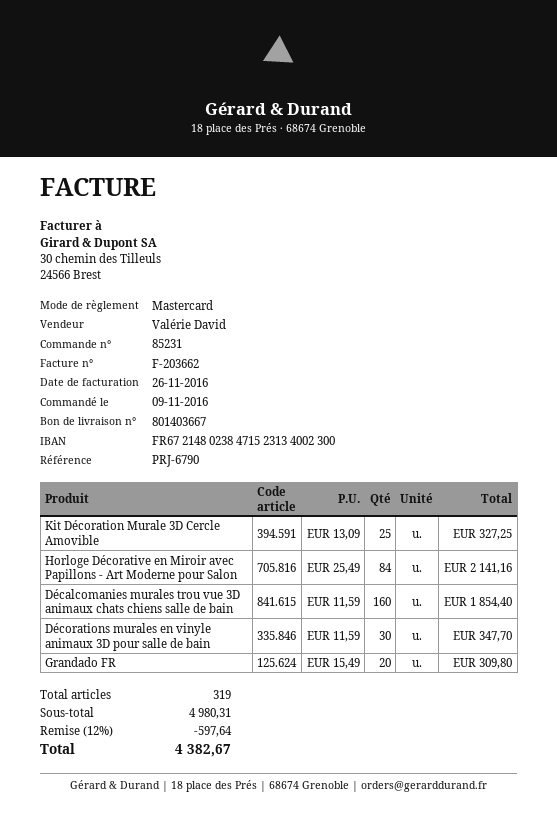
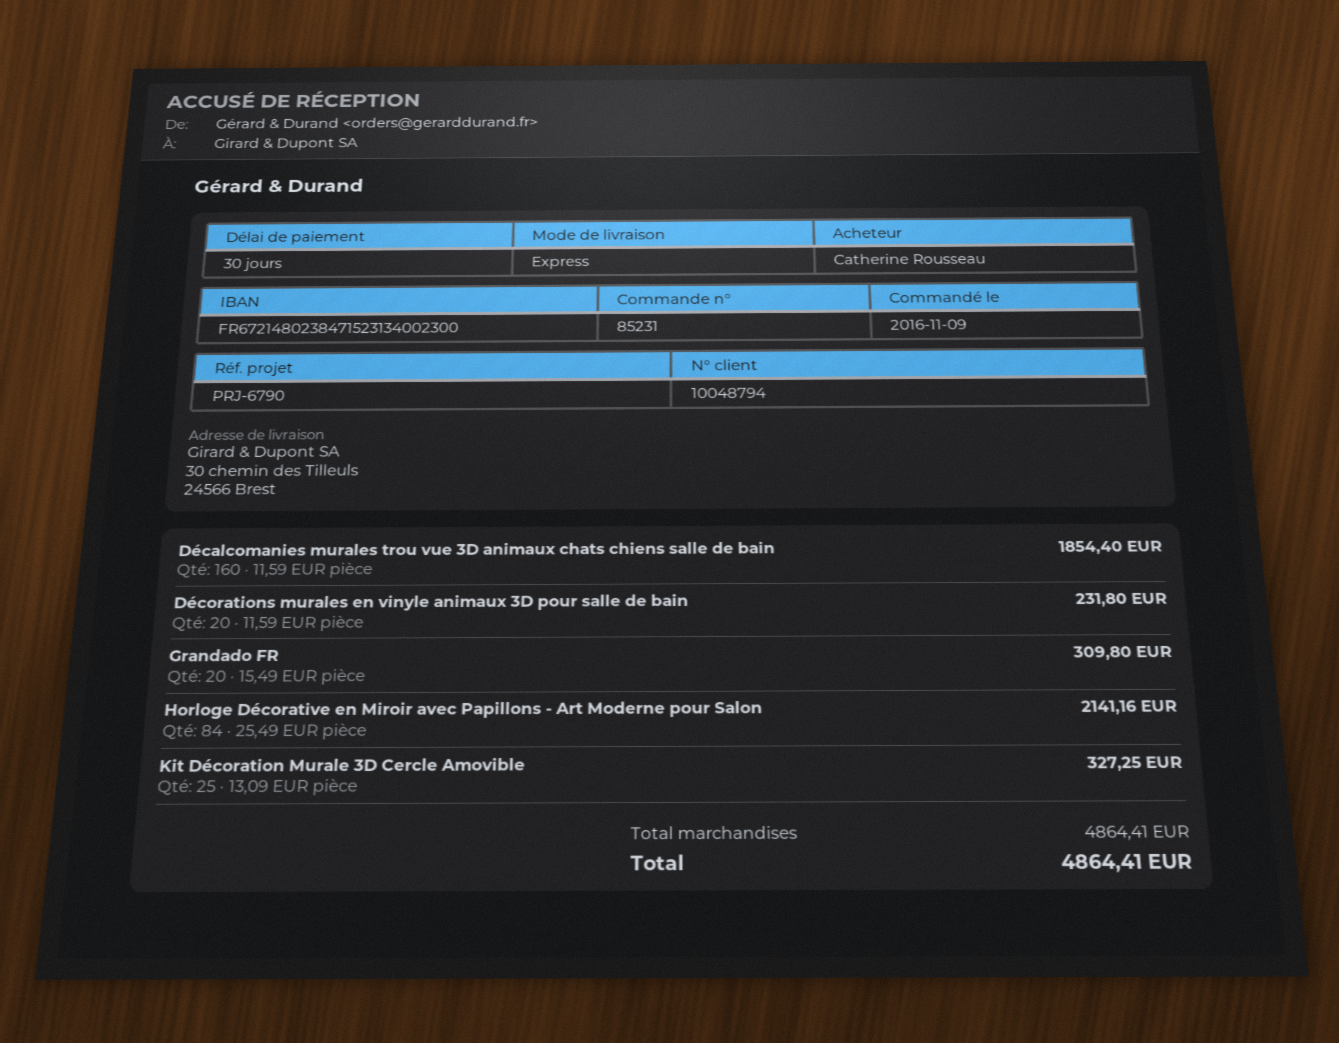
Décorations murales en vinyle animaux 3D pour salle de bain: 30 x 11.59 = 347.70 -> 20 x 11.59 = 231.80
subtotal: 4980.31 -> 4864.41
discount: 12% = 597.64 -> none
total: 4382.67 -> 4864.41

